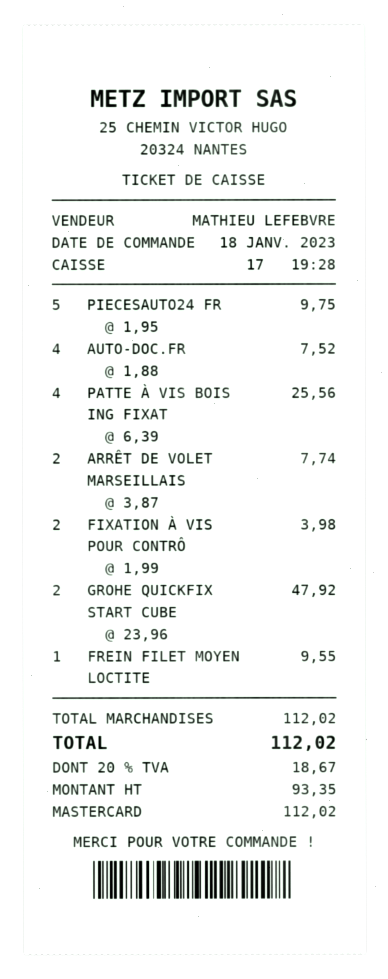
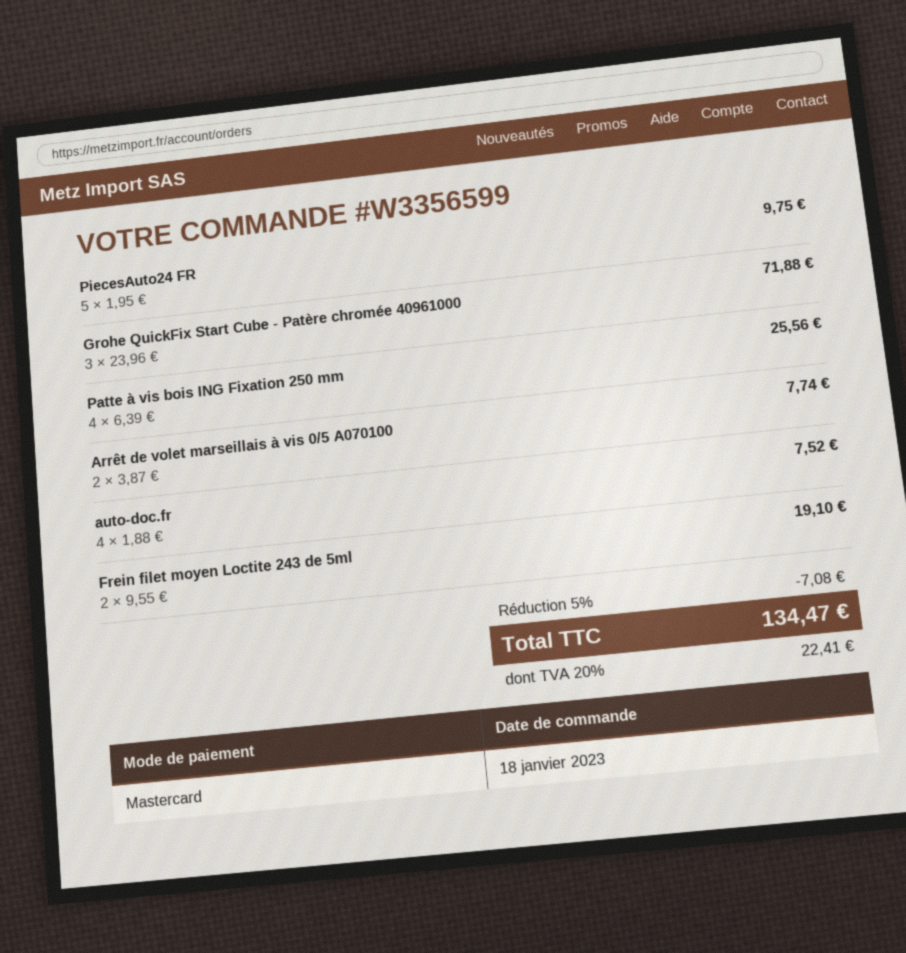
FIXATION À VIS POUR CONTRÔ: 2 x 1.99 = 3.98 -> none
GROHE QUICKFIX START CUBE: 2 x 23.96 = 47.92 -> 3 x 23.96 = 71.88
FREIN FILET MOYEN LOCTITE: 1 x 9.55 = 9.55 -> 2 x 9.55 = 19.10
discount: none -> 5% = 7.08
tax: 20% = 18.67 -> 20% = 22.41
total: 112.02 -> 134.47

